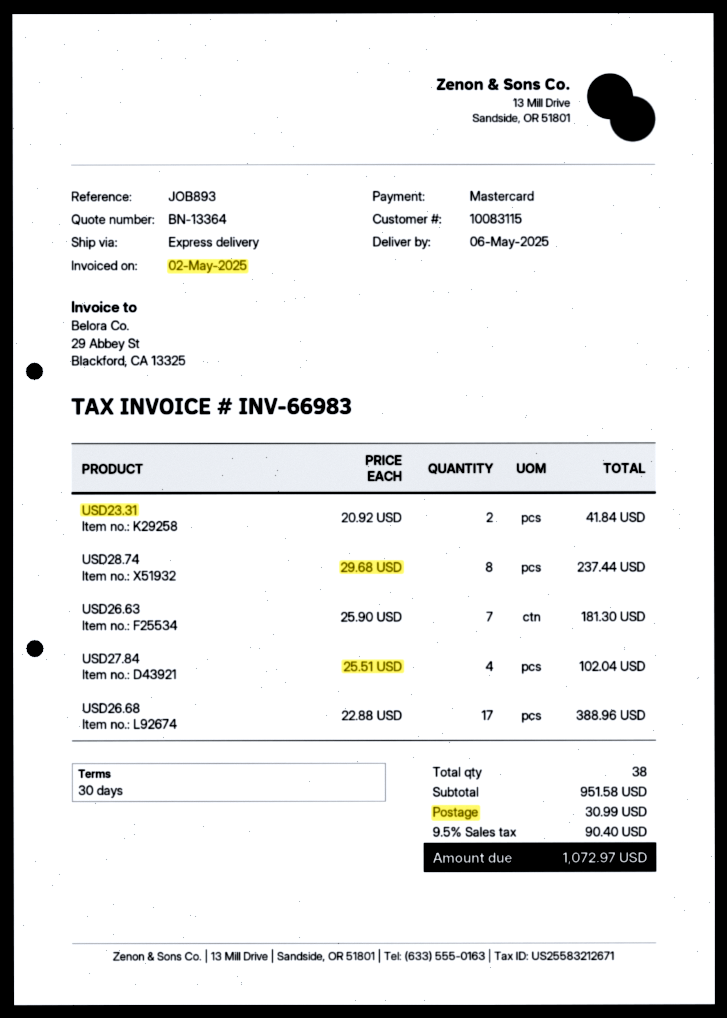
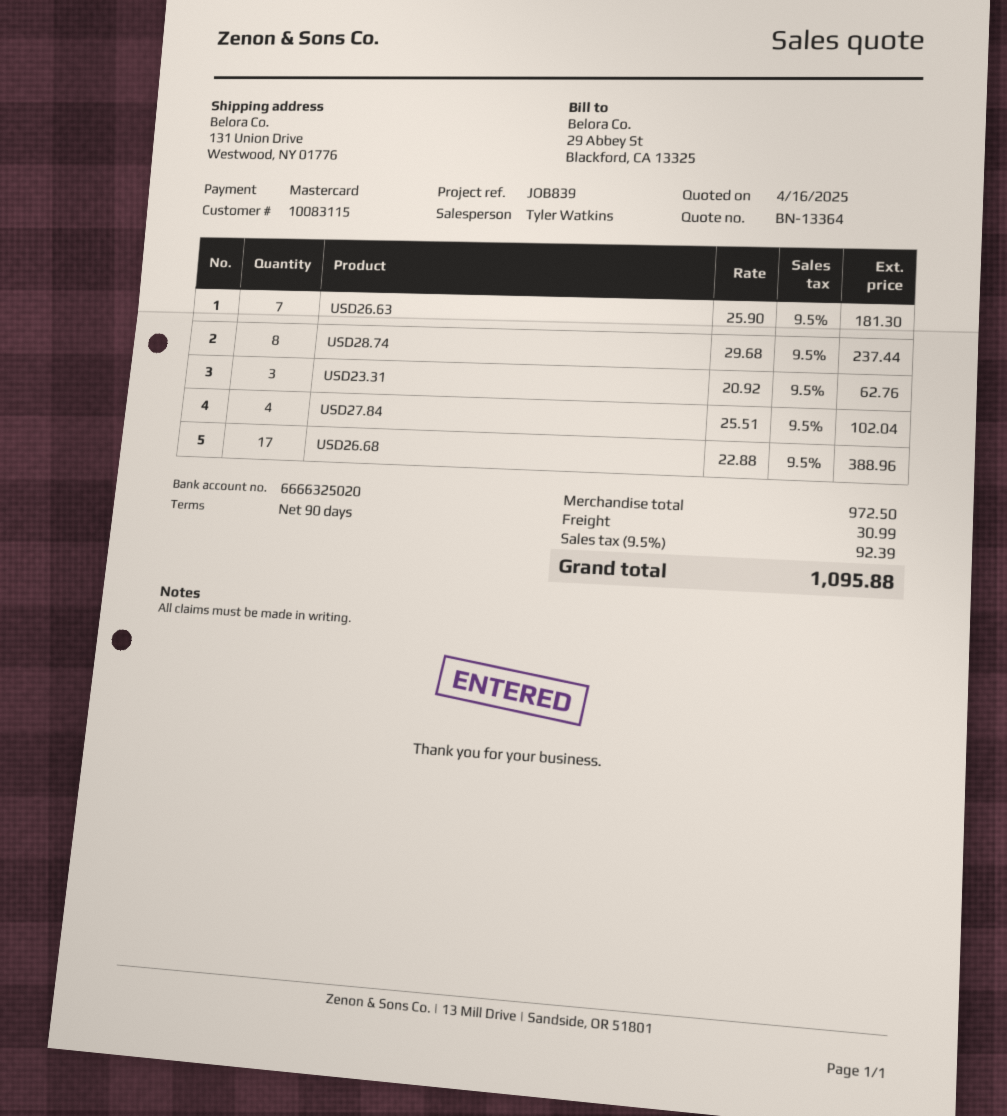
payment terms: 30 days -> 90 days
reference: JOB893 -> JOB839
USD23.31: 2 x 20.92 = 41.84 -> 3 x 20.92 = 62.76
subtotal: 951.58 -> 972.50
tax: 9.5% = 90.40 -> 9.5% = 92.39
total: 1072.97 -> 1095.88

